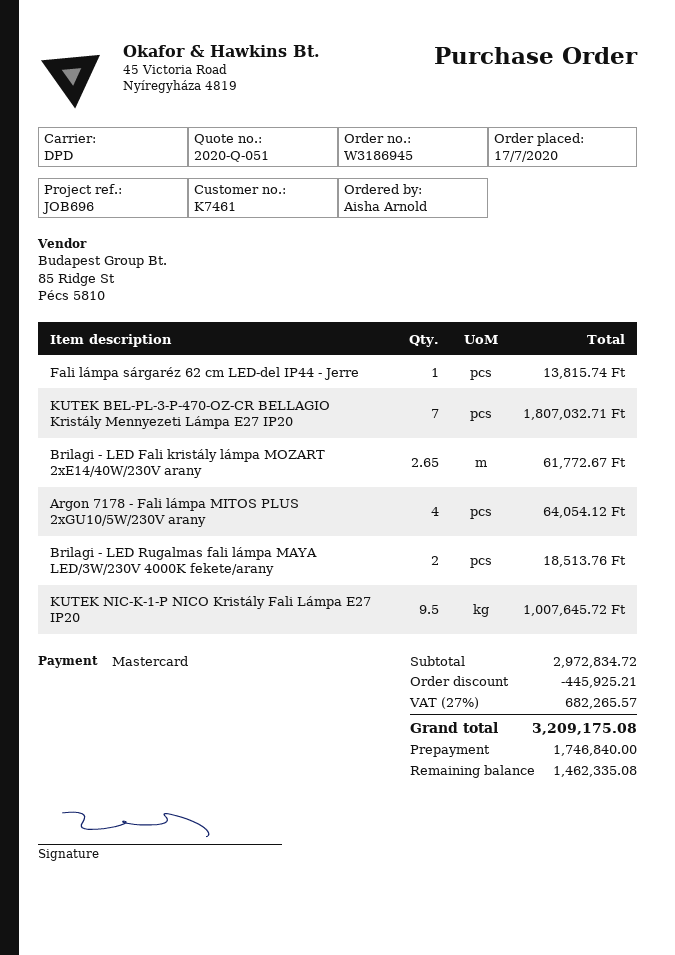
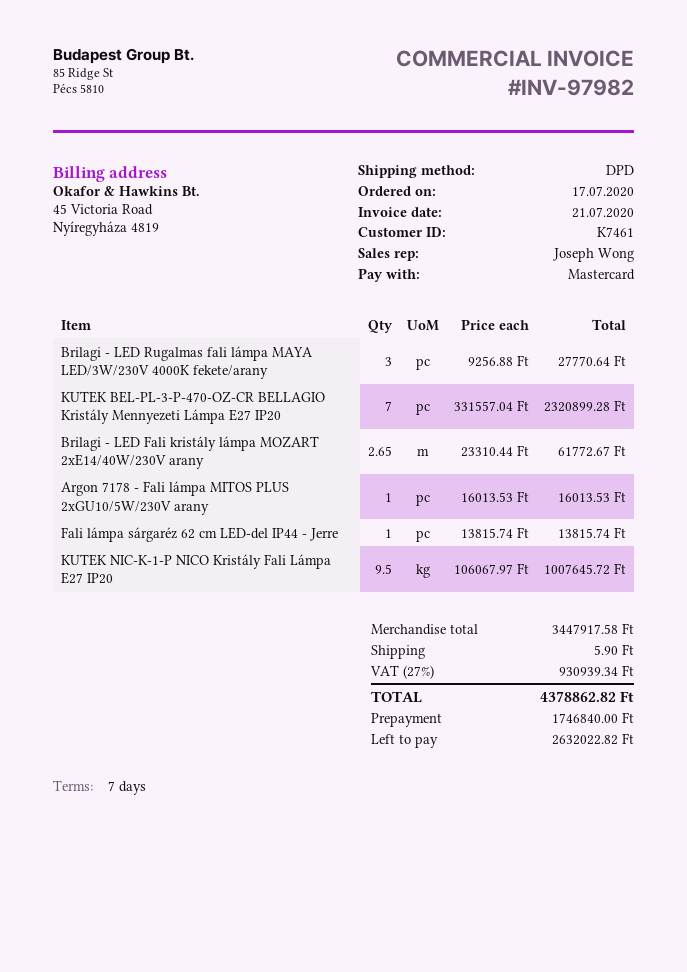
KUTEK BEL-PL-3-P-470-OZ-CR BELLAGIO Kristály Mennyezeti Lámpa E27 IP20: 7 for 1807032.71 -> 7 for 2320899.28
Argon 7178 - Fali lámpa MITOS PLUS 2xGU10/5W/230V arany: 4 for 64054.12 -> 1 for 16013.53
Brilagi - LED Rugalmas fali lámpa MAYA LED/3W/230V 4000K fekete/arany: 2 for 18513.76 -> 3 for 27770.64
subtotal: 2972834.72 -> 3447917.58
discount: 445925.21 -> none
shipping: none -> 5.90
tax: 27% = 682265.57 -> 27% = 930939.34
total: 3209175.08 -> 4378862.82
balance: 1462335.08 -> 2632022.82

